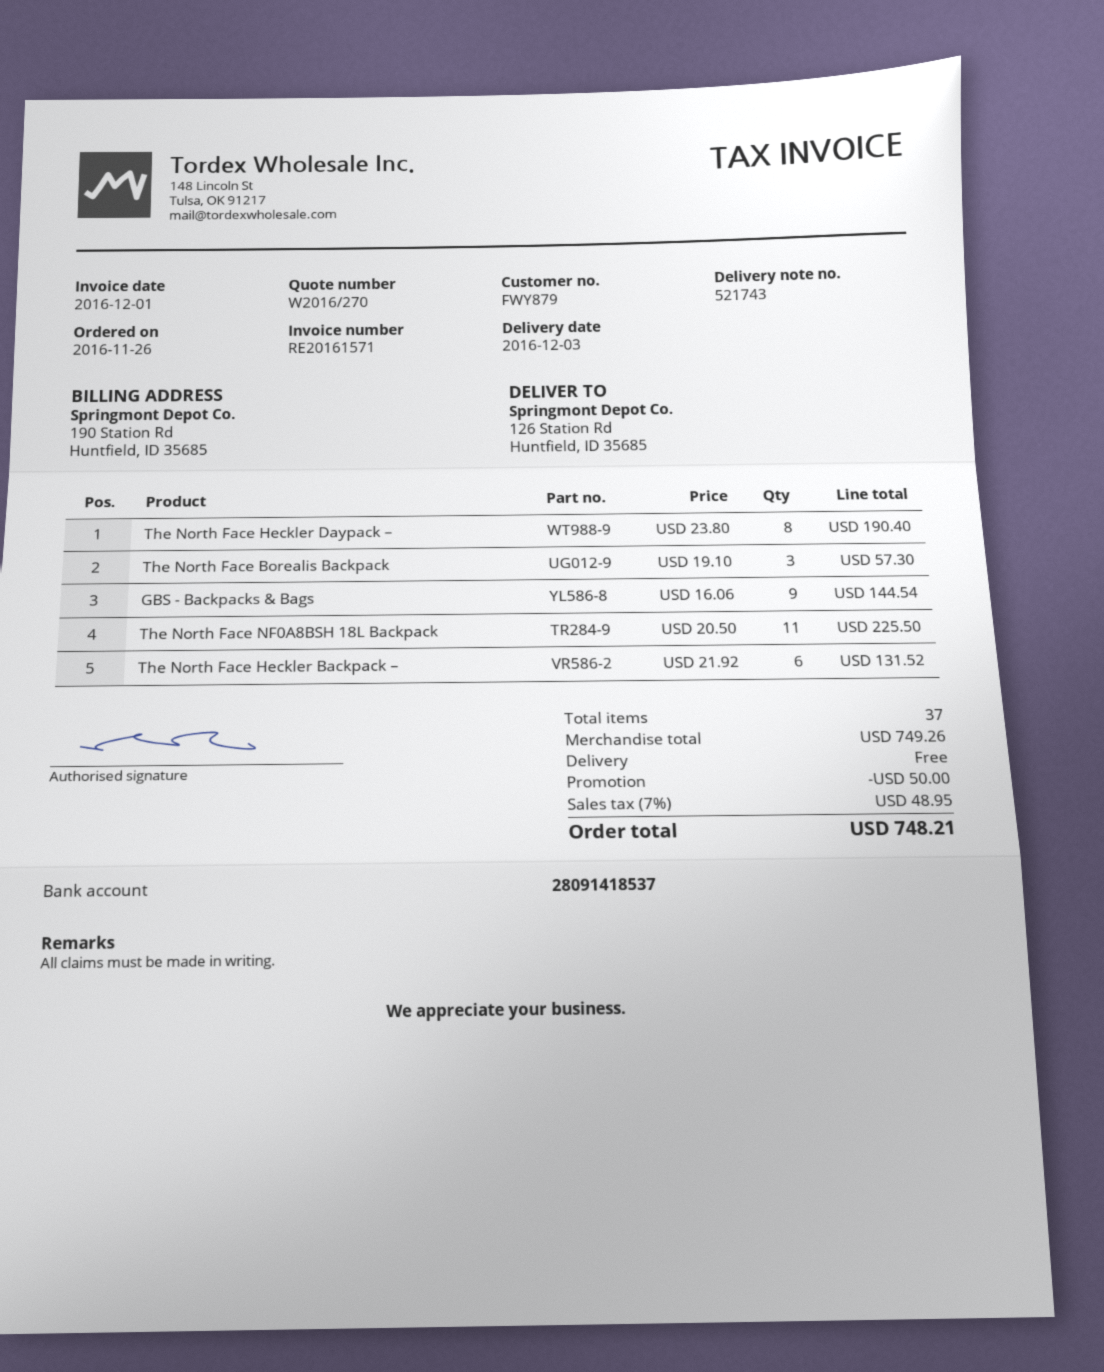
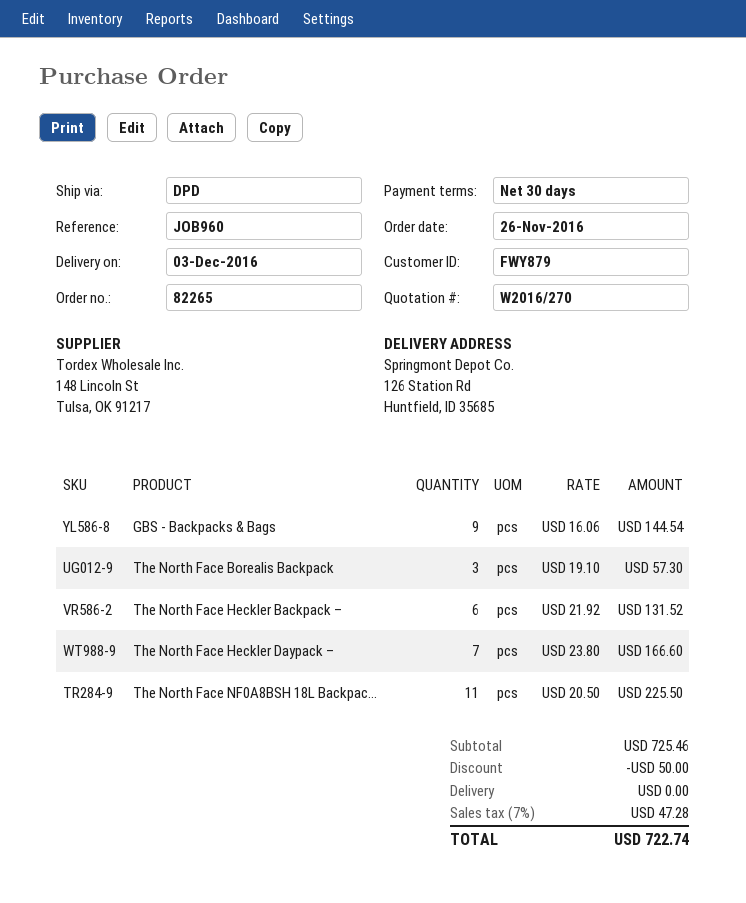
The North Face Heckler Daypack –: 8 x 23.80 = 190.40 -> 7 x 23.80 = 166.60
subtotal: 749.26 -> 725.46
tax: 7% = 48.95 -> 7% = 47.28
total: 748.21 -> 722.74

